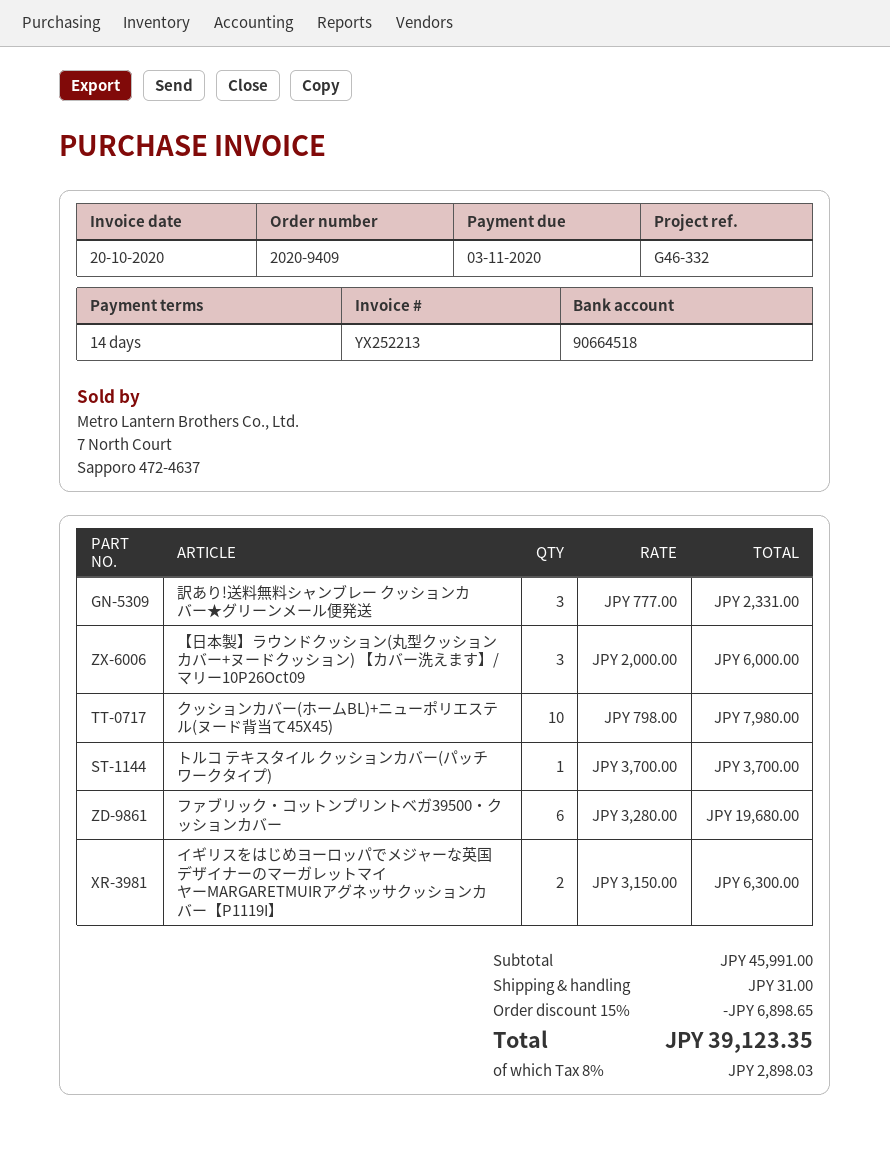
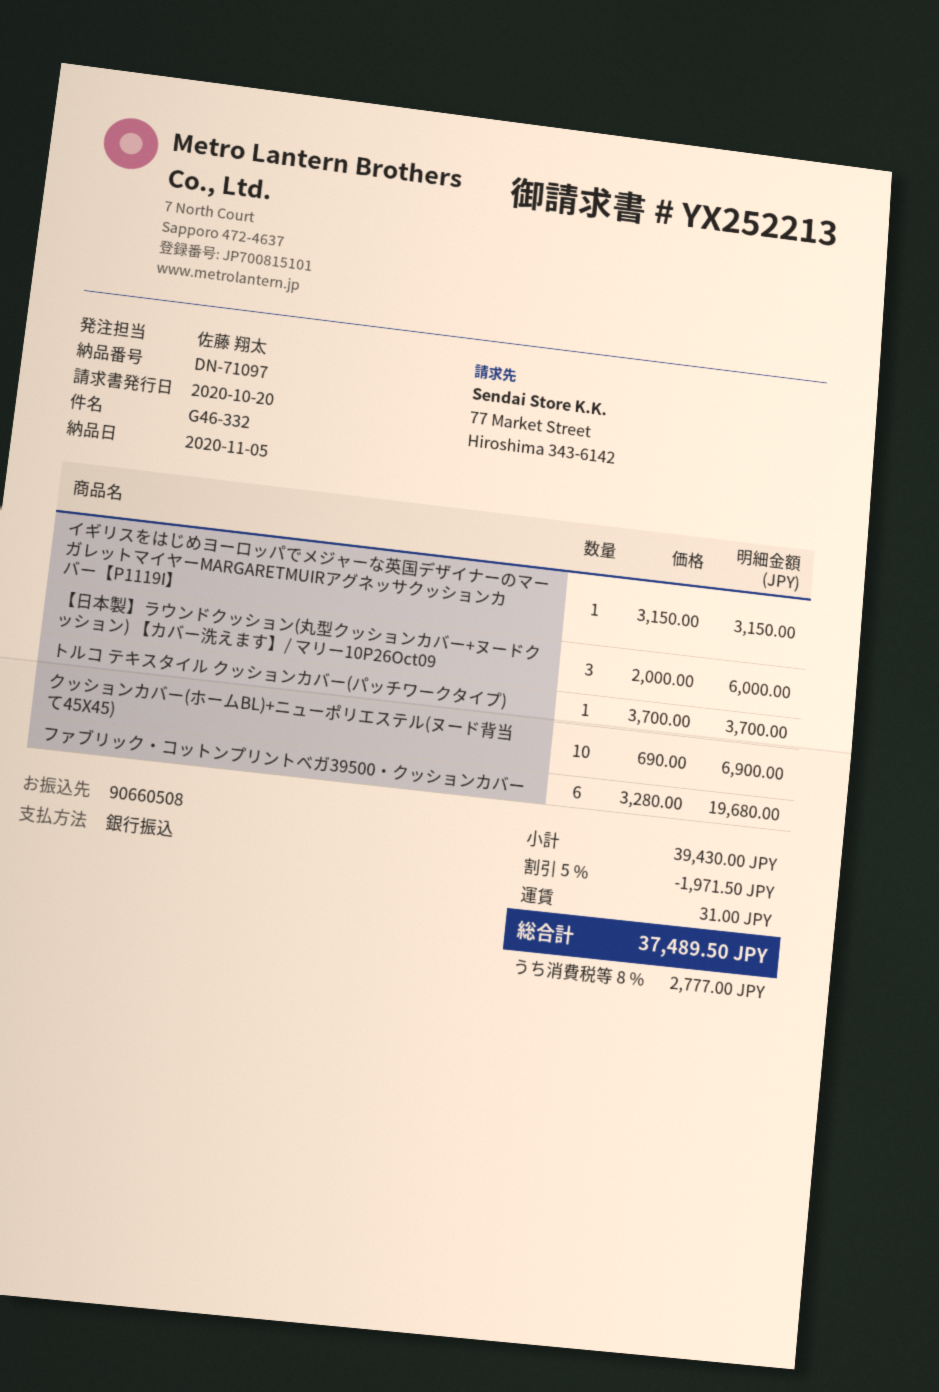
bank account: 90664518 -> 90660508
訳あり!送料無料シャンブレー クッションカバー★グリーンメール便発送: 3 x 777.00 = 2331.00 -> none
クッションカバー(ホームBL)+ニューポリエステル(ヌード背当て45X45): 10 x 798.00 = 7980.00 -> 10 x 690.00 = 6900.00
イギリスをはじめヨーロッパでメジャーな英国デザイナーのマーガレットマイヤーMARGARETMUIRアグネッサクッションカバー【P1119I】: 2 x 3150.00 = 6300.00 -> 1 x 3150.00 = 3150.00
subtotal: 45991.00 -> 39430.00
discount: 15% = 6898.65 -> 5% = 1971.50
tax: 8% = 2898.03 -> 8% = 2777.00
total: 39123.35 -> 37489.50

